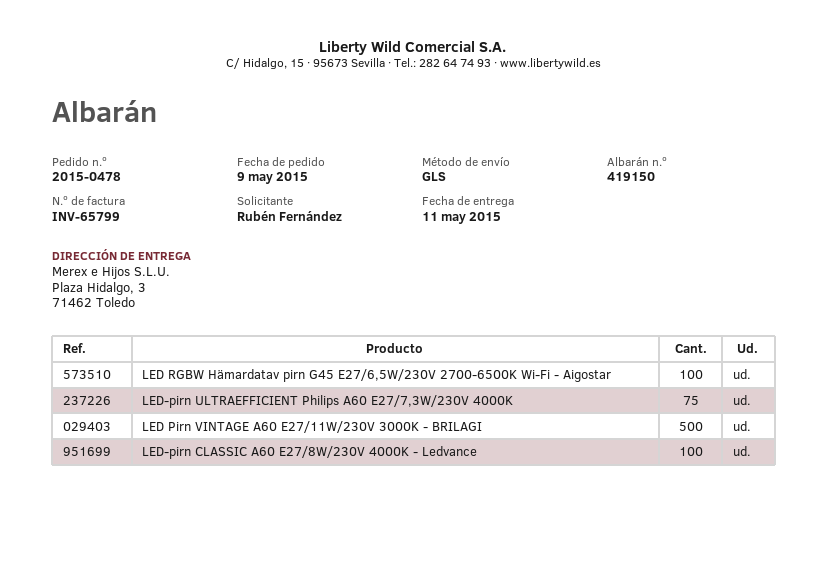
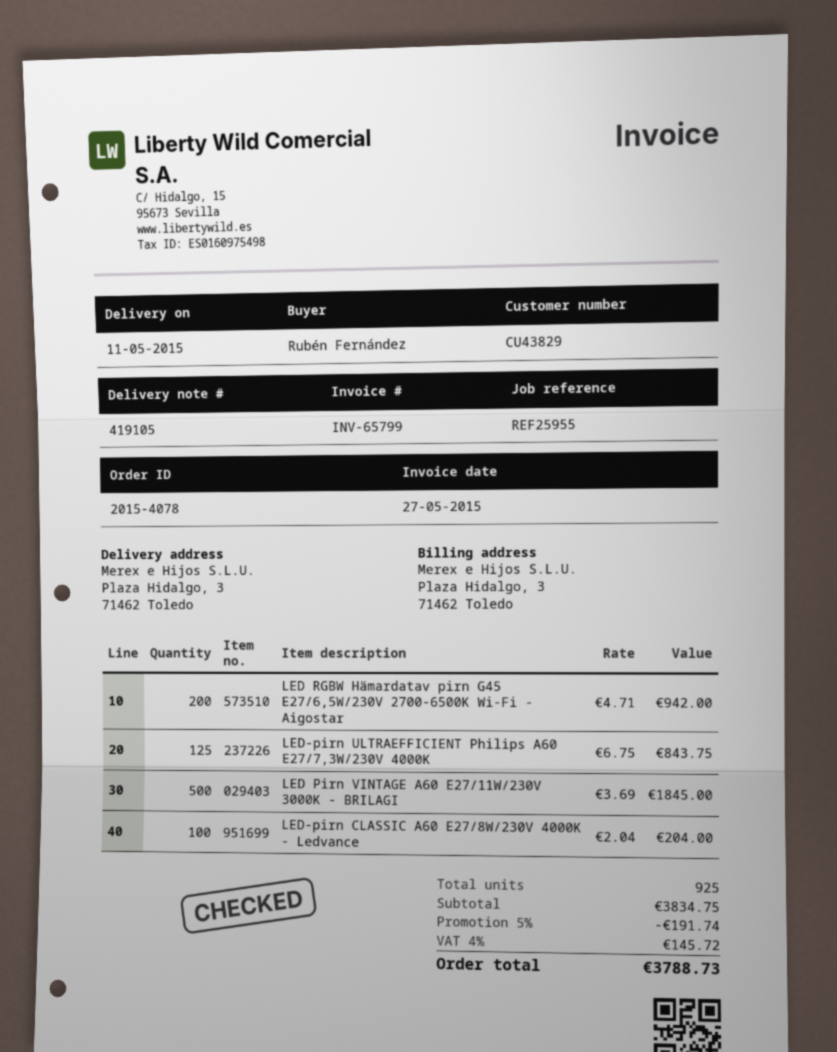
order number: 2015-0478 -> 2015-4078
delivery note number: 419150 -> 419105
LED RGBW Hämardatav pirn G45 E27/6,5W/230V 2700-6500K Wi-Fi - Aigostar: 100 -> 200
LED-pirn ULTRAEFFICIENT Philips A60 E27/7,3W/230V 4000K: 75 -> 125

